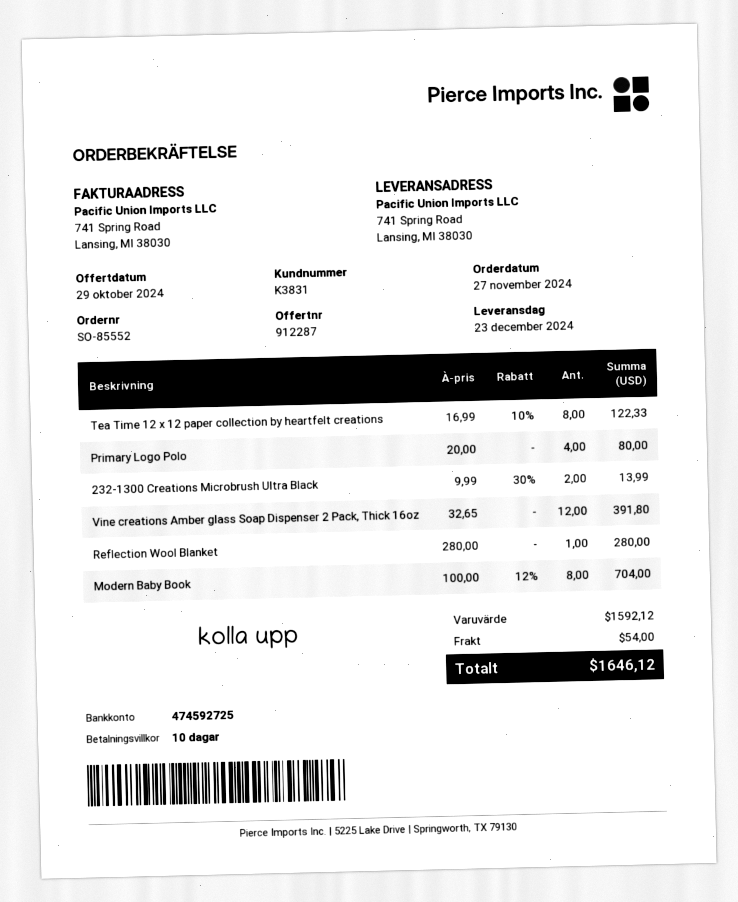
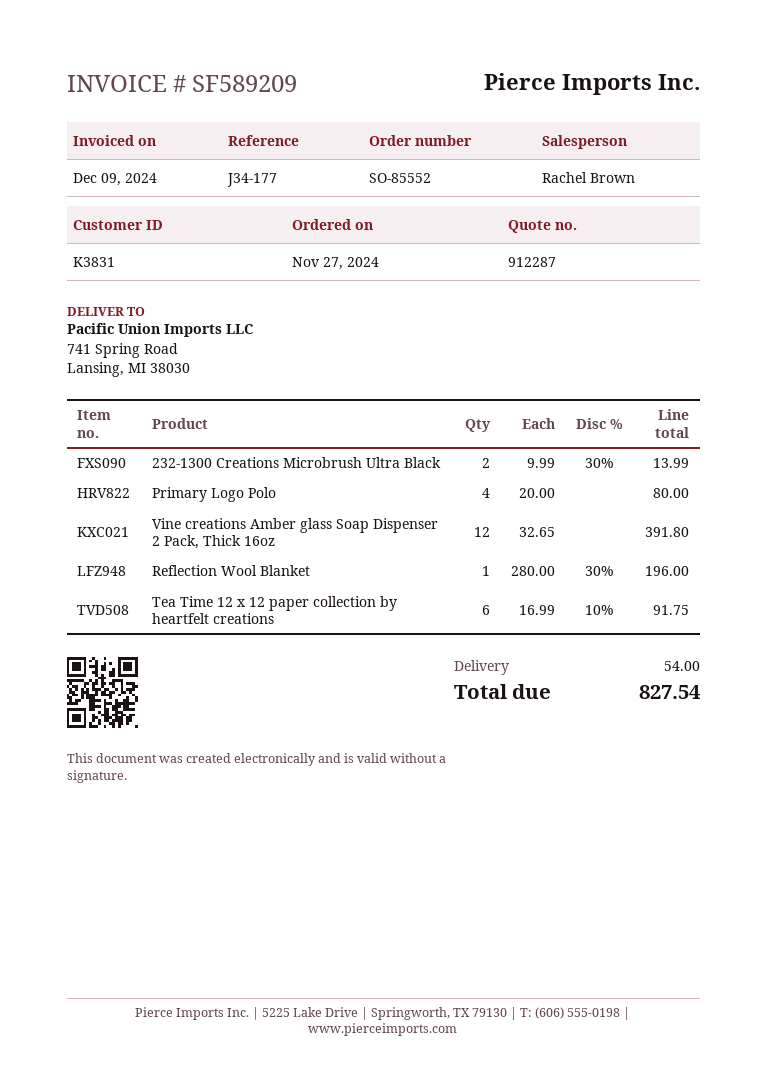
Tea Time 12 x 12 paper collection by heartfelt creations: 8 x 16.99 - 10% = 122.33 -> 6 x 16.99 - 10% = 91.75
Reflection Wool Blanket: 1 x 280.00 = 280.00 -> 1 x 280.00 - 30% = 196.00
Modern Baby Book: 8 x 100.00 - 12% = 704.00 -> none
total: 1646.12 -> 827.54

